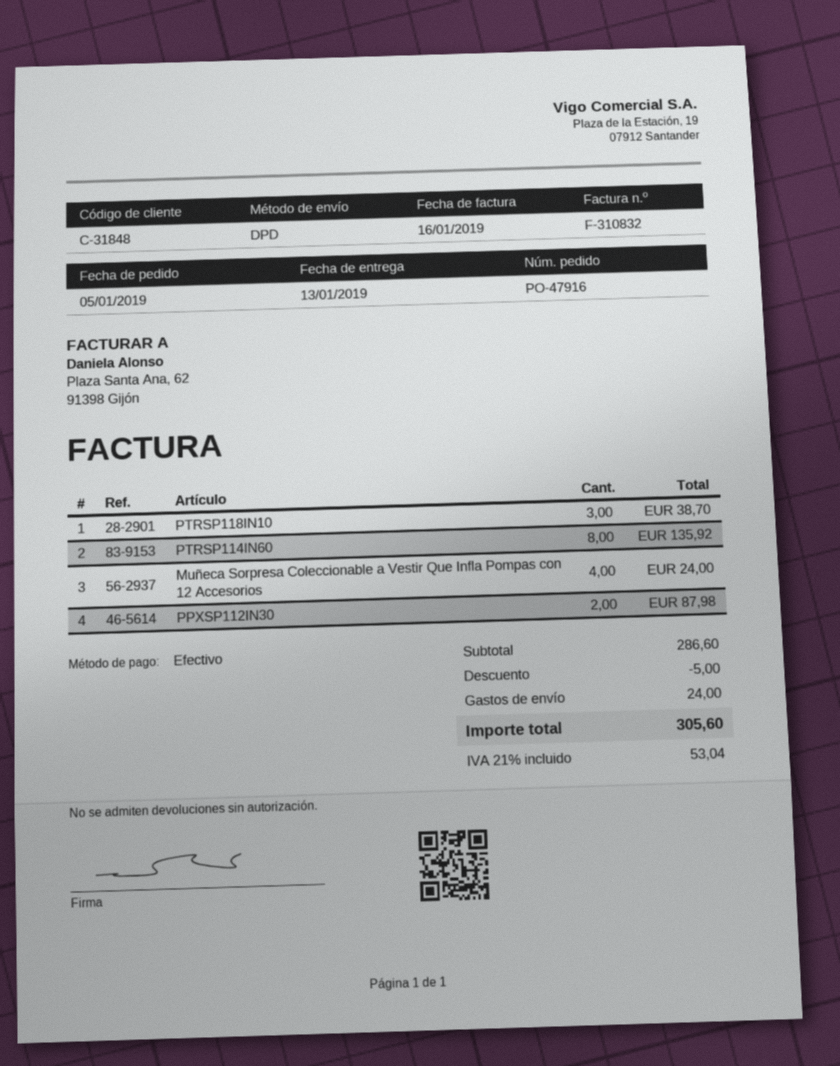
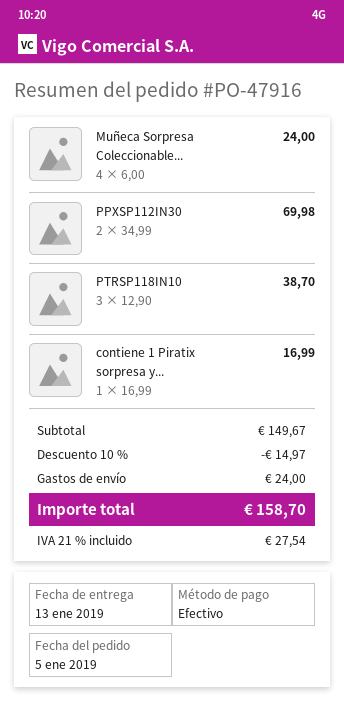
PTRSP114IN60: 8 for 135.92 -> none
PPXSP112IN30: 2 for 87.98 -> 2 for 69.98
contiene 1 Piratix sorpresa y...: none -> 1 for 16.99
subtotal: 286.60 -> 149.67
discount: 5.00 -> 14.97
tax: 21% = 53.04 -> 21% = 27.54
total: 305.60 -> 158.70

